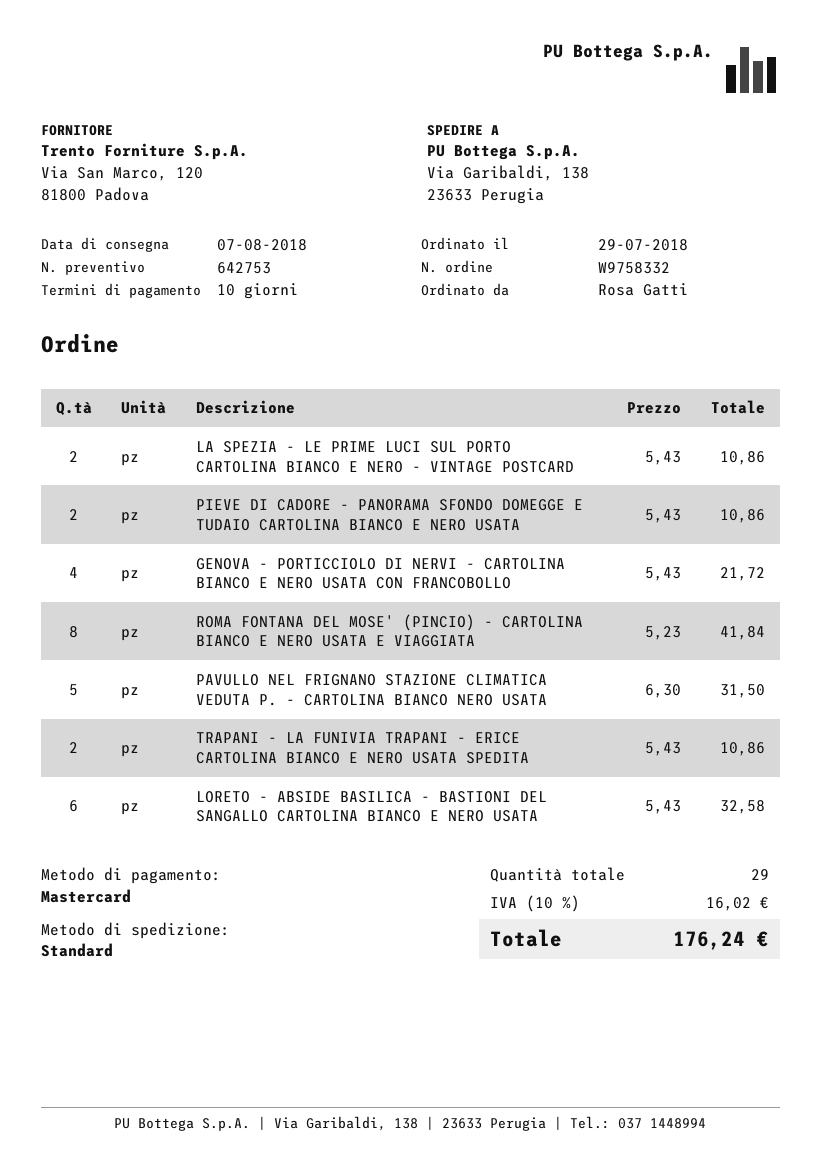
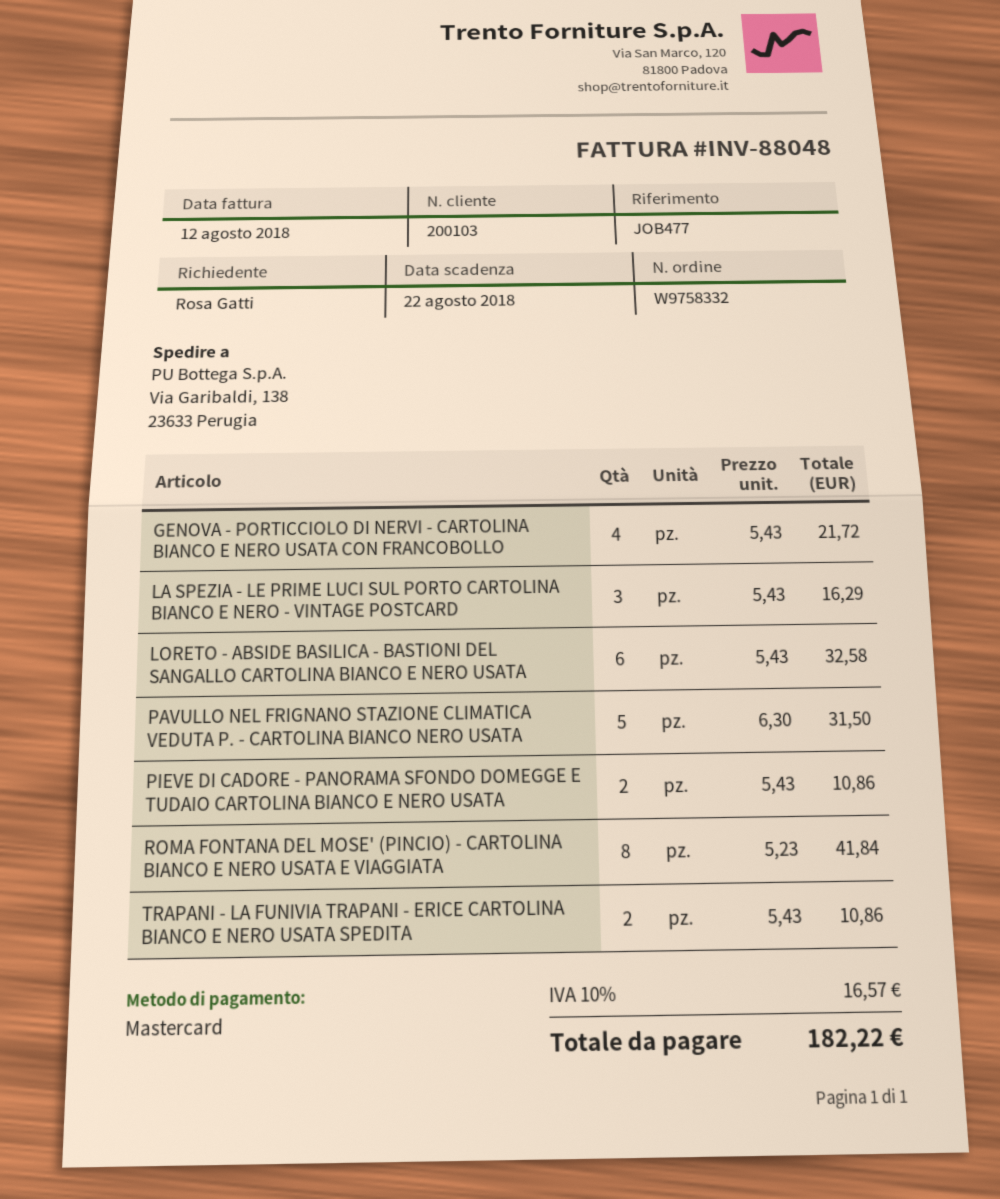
LA SPEZIA - LE PRIME LUCI SUL PORTO CARTOLINA BIANCO E NERO - VINTAGE POSTCARD: 2 x 5.43 = 10.86 -> 3 x 5.43 = 16.29
tax: 10% = 16.02 -> 10% = 16.57
total: 176.24 -> 182.22

